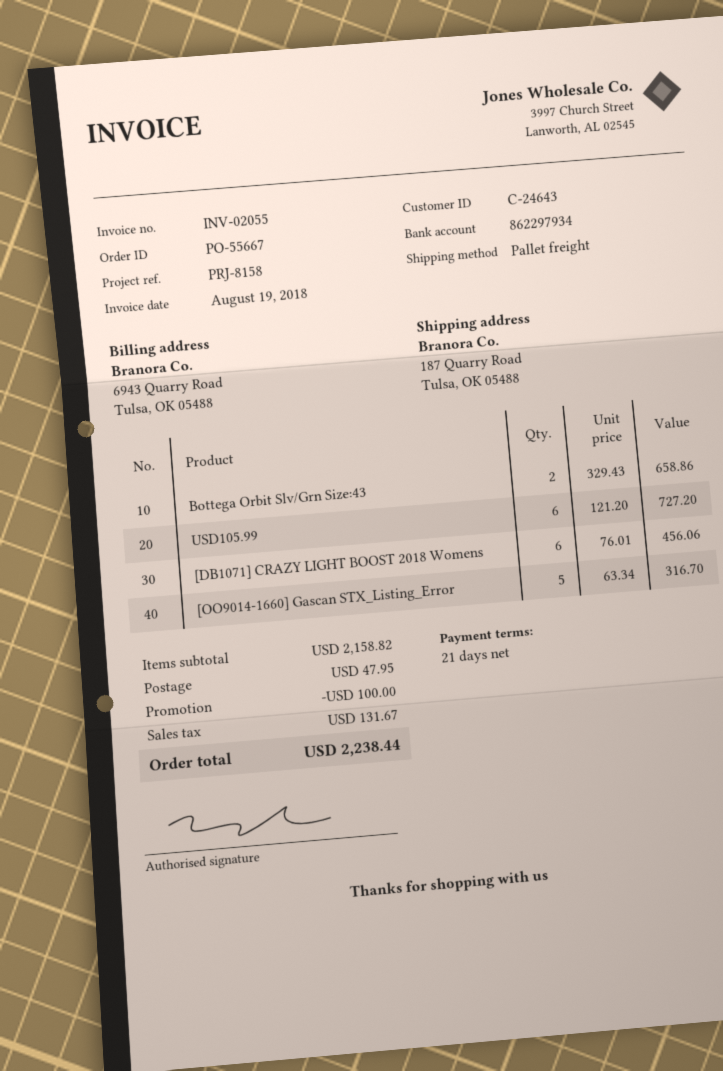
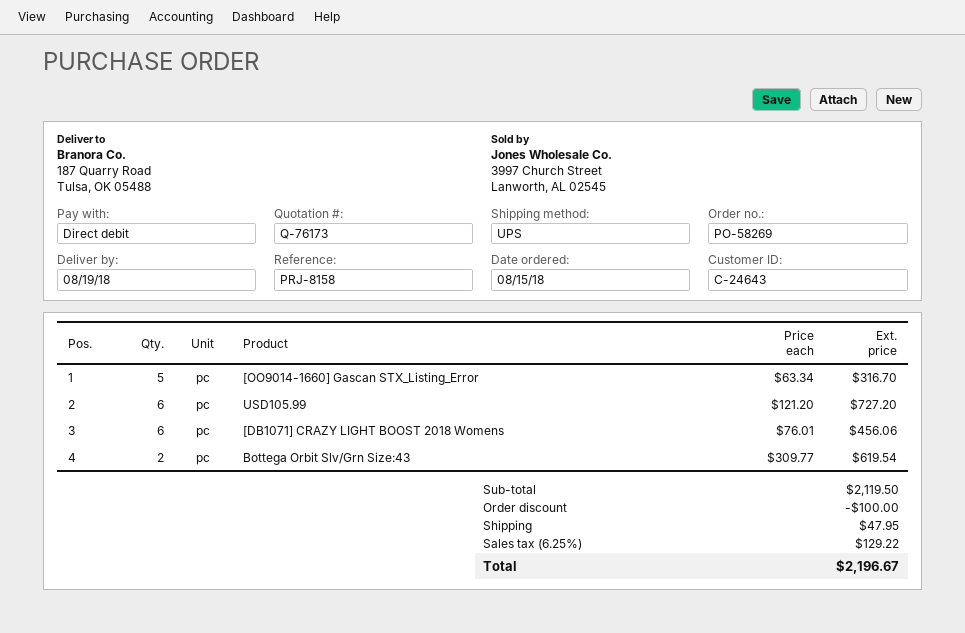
order number: PO-55667 -> PO-58269
shipping method: pallet freight -> UPS
Bottega Orbit Slv/Grn Size:43: 2 x 329.43 = 658.86 -> 2 x 309.77 = 619.54
subtotal: 2158.82 -> 2119.50
tax: 131.67 -> 129.22
total: 2238.44 -> 2196.67

